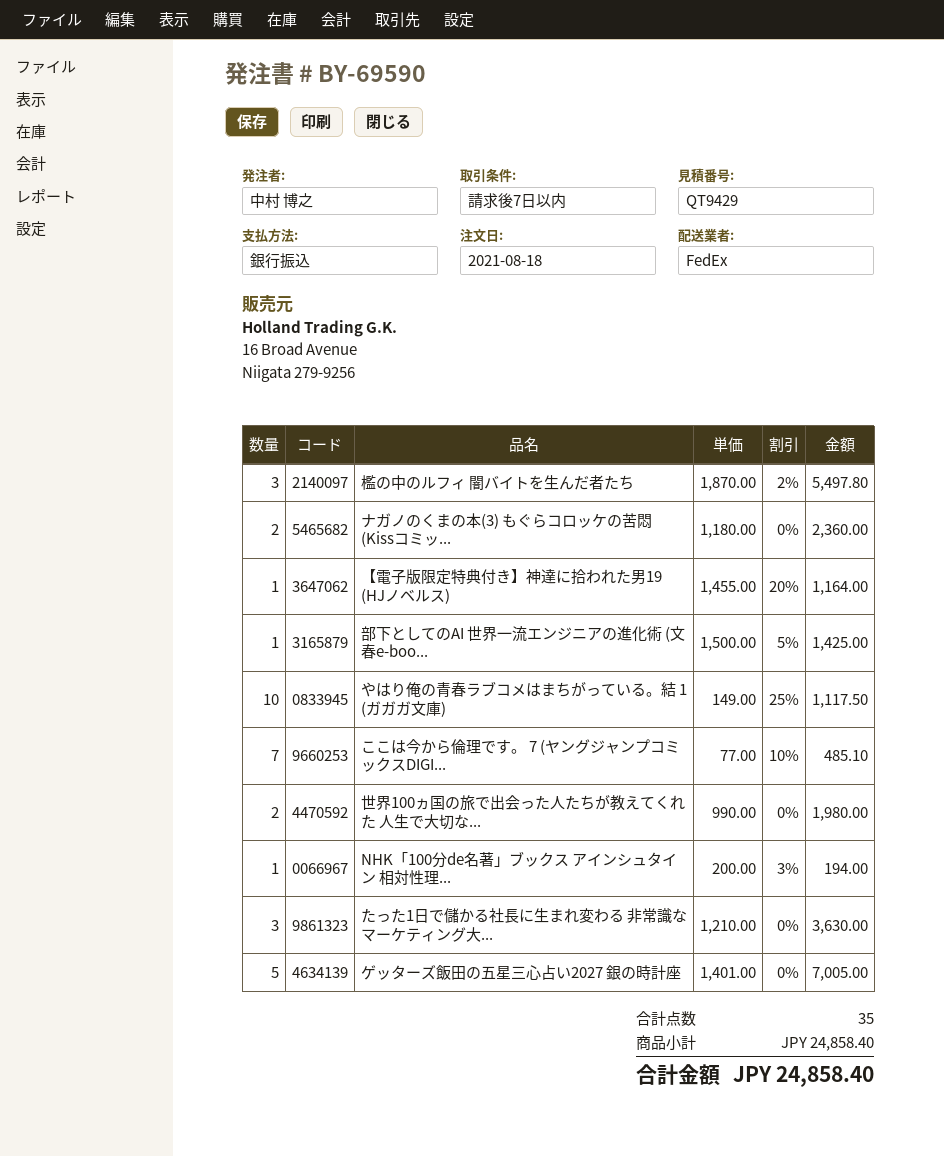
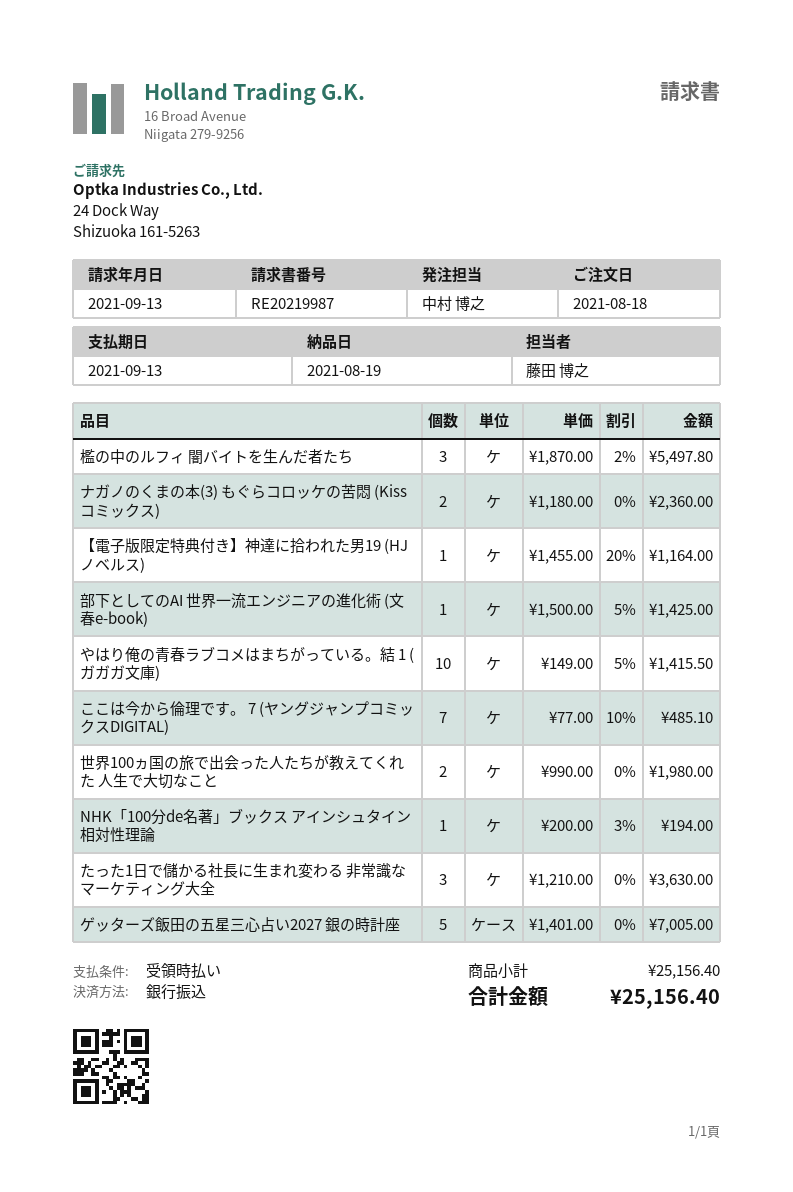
payment terms: 7 days -> on receipt
やはり俺の青春ラブコメはまちがっている。結 1 (ガガガ文庫): 10 x 149.00 - 25% = 1117.50 -> 10 x 149.00 - 5% = 1415.50
subtotal: 24858.40 -> 25156.40
total: 24858.40 -> 25156.40

